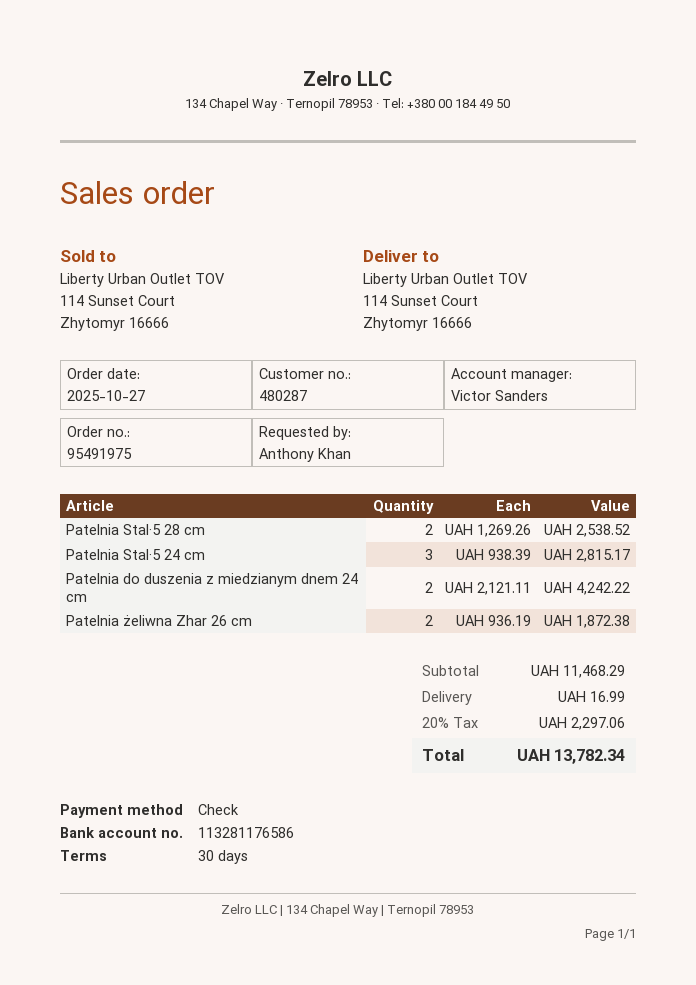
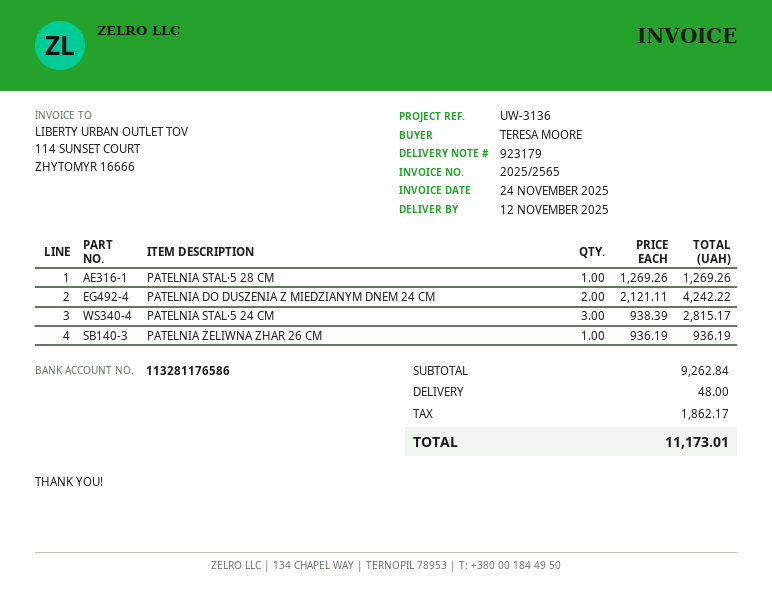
ordered by: Anthony Khan -> TERESA MOORE
Patelnia Stal·5 28 cm: 2 x 1269.26 = 2538.52 -> 1 x 1269.26 = 1269.26
Patelnia żeliwna Zhar 26 cm: 2 x 936.19 = 1872.38 -> 1 x 936.19 = 936.19
subtotal: 11468.29 -> 9262.84
shipping: 16.99 -> 48.00
tax: 2297.06 -> 1862.17
total: 13782.34 -> 11173.01

